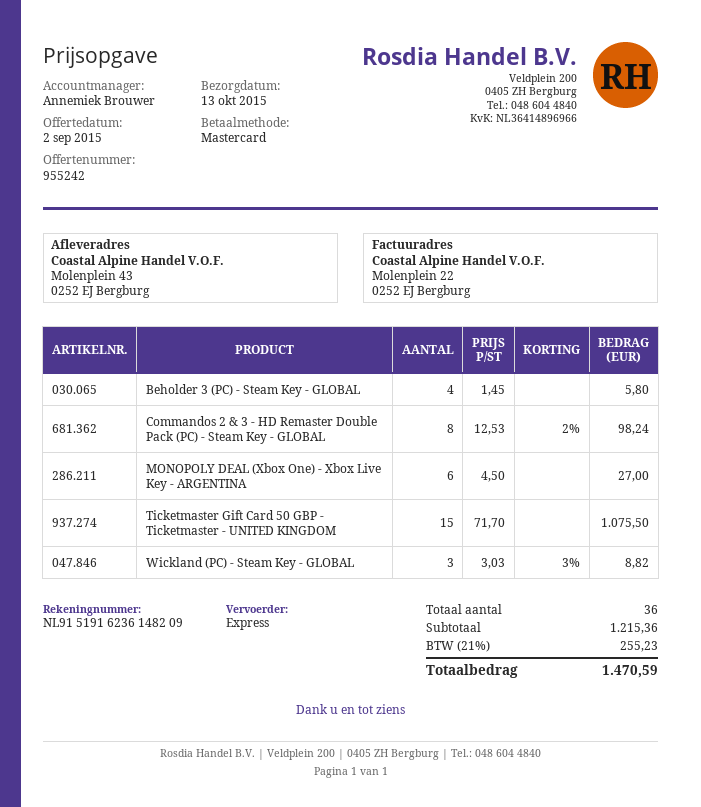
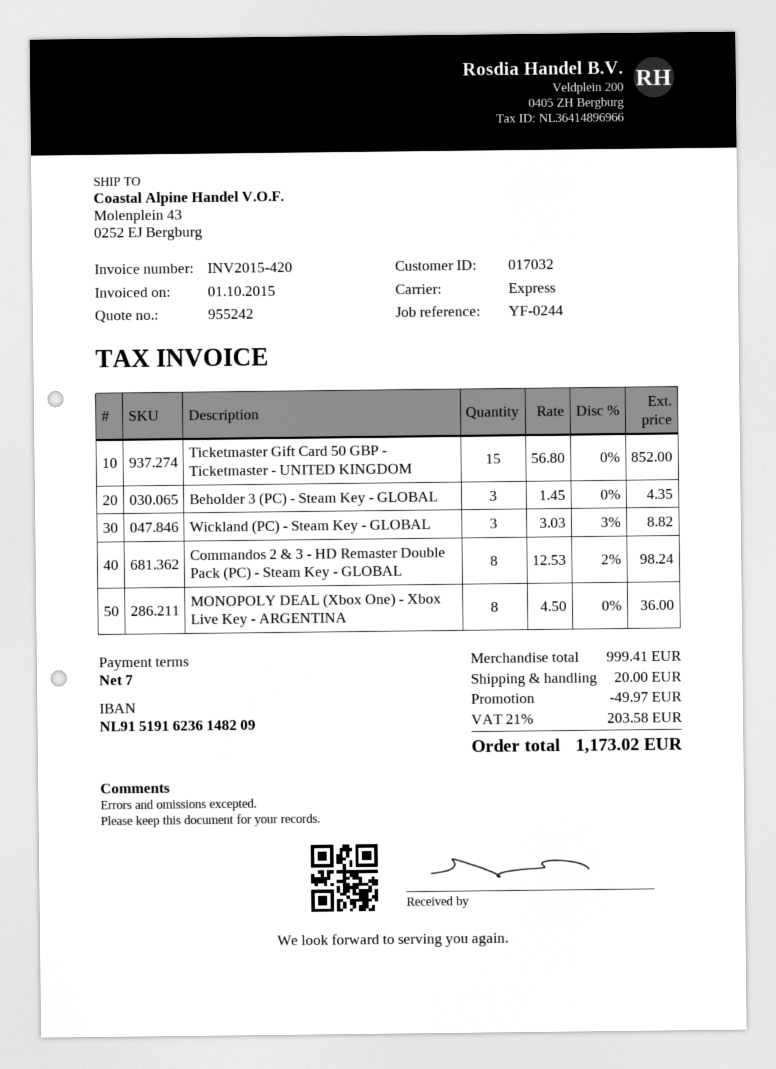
Beholder 3 (PC) - Steam Key - GLOBAL: 4 x 1.45 = 5.80 -> 3 x 1.45 = 4.35
MONOPOLY DEAL (Xbox One) - Xbox Live Key - ARGENTINA: 6 x 4.50 = 27.00 -> 8 x 4.50 = 36.00
Ticketmaster Gift Card 50 GBP - Ticketmaster - UNITED KINGDOM: 15 x 71.70 = 1075.50 -> 15 x 56.80 = 852.00
subtotal: 1215.36 -> 999.41
discount: none -> 49.97
shipping: none -> 20.00
tax: 21% = 255.23 -> 21% = 203.58
total: 1470.59 -> 1173.02

